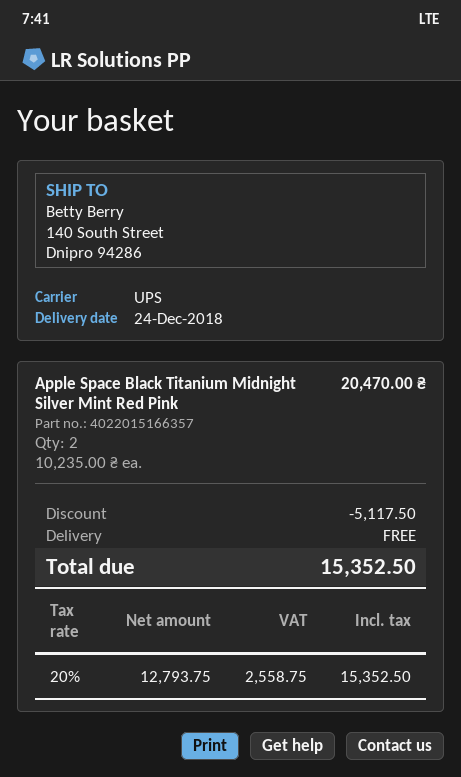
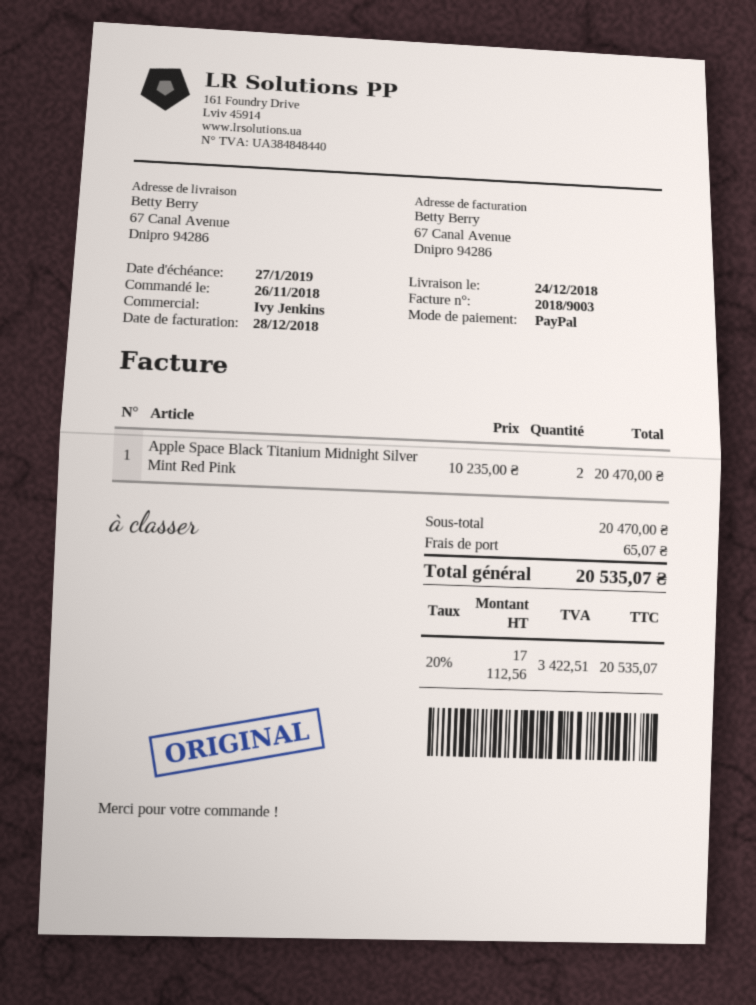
ship to: 140 South Street, Dnipro 94286 -> 67 Canal Avenue, Dnipro 94286
discount: 5117.50 -> none
shipping: 0.00 -> 65.07
net: 12793.75 -> 17112.56
tax: 20% = 2558.75 -> 20% = 3422.51
total: 15352.50 -> 20535.07

